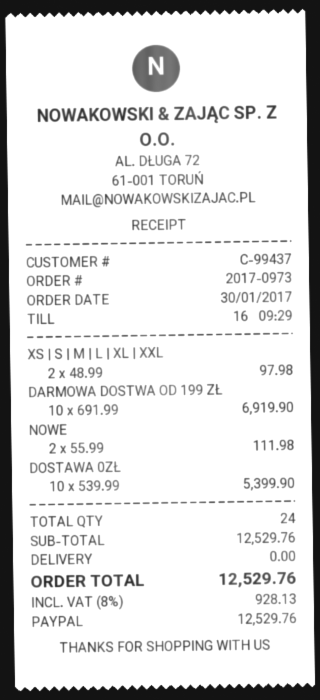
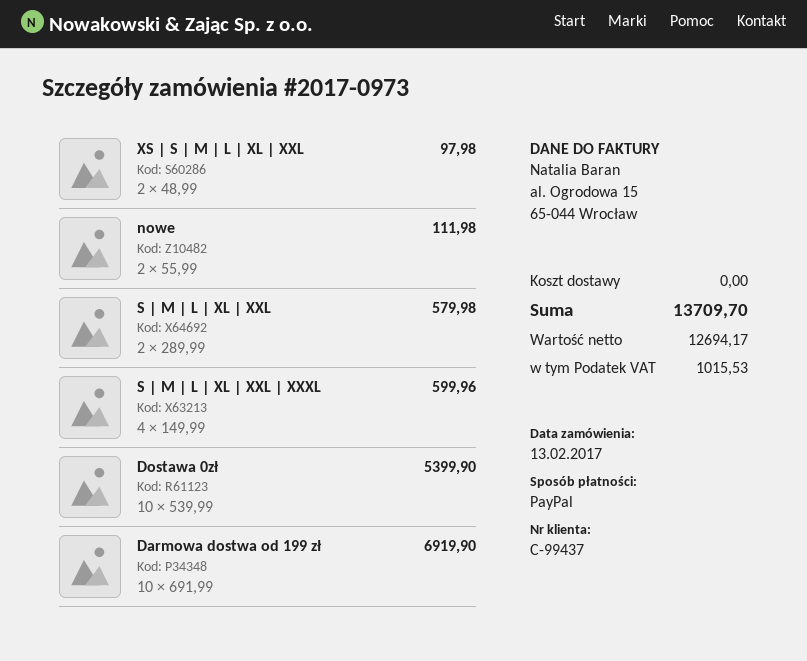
order date: 2017-01-30 -> 2017-02-13
S | M | L | XL | XXL: none -> 2 x 289.99 = 579.98
S | M | L | XL | XXL | XXXL: none -> 4 x 149.99 = 599.96
tax: 928.13 -> 1015.53
total: 12529.76 -> 13709.70

